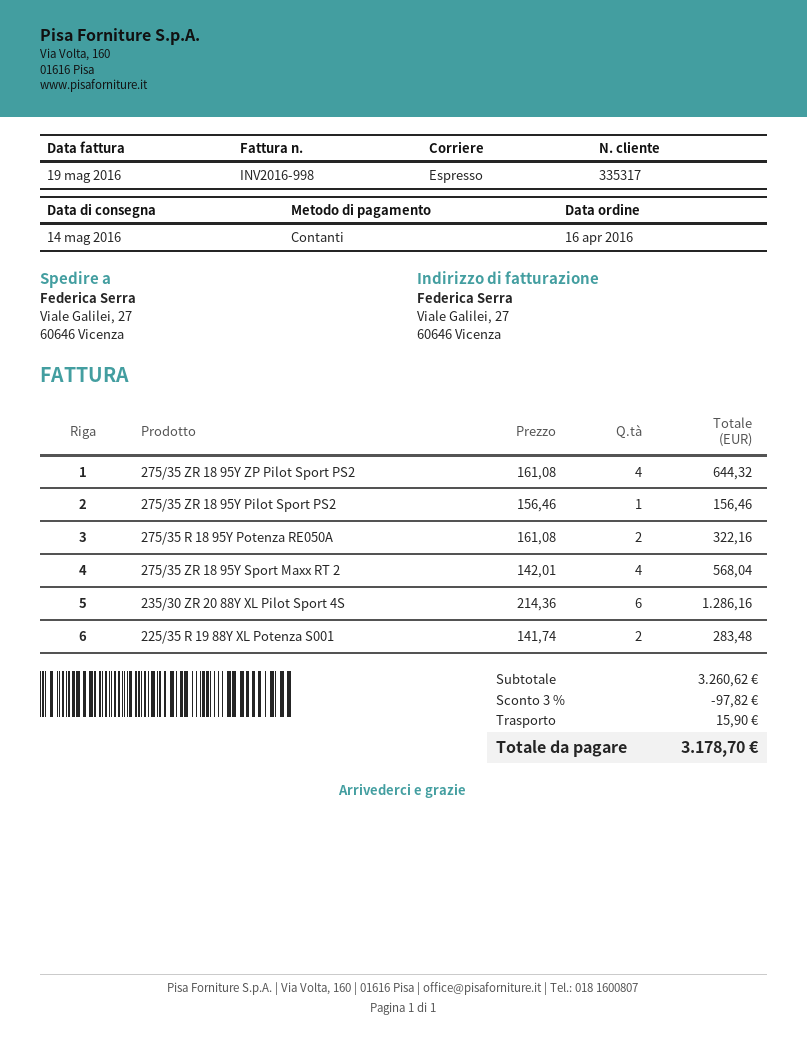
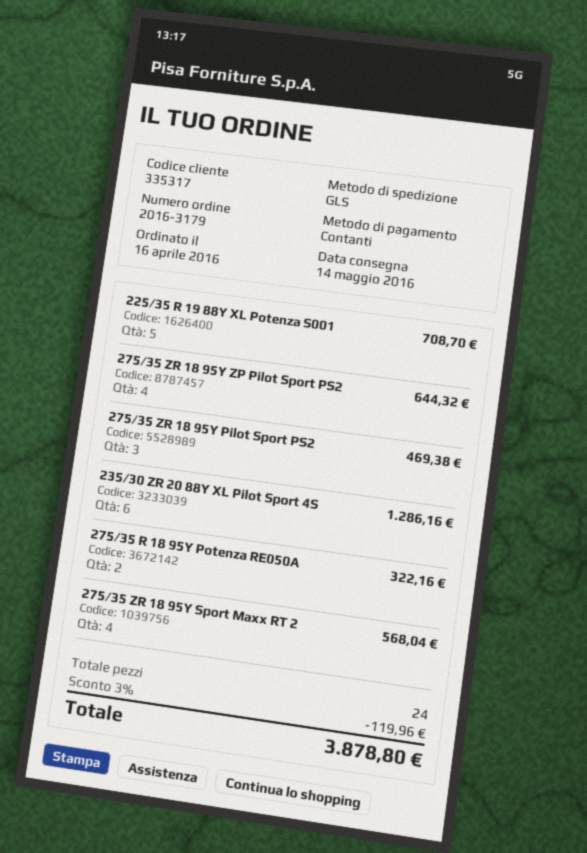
shipping method: express -> GLS
275/35 ZR 18 95Y Pilot Sport PS2: 1 for 156.46 -> 3 for 469.38
225/35 R 19 88Y XL Potenza S001: 2 for 283.48 -> 5 for 708.70
discount: 3% = 97.82 -> 3% = 119.96
shipping: 15.90 -> none
total: 3178.70 -> 3878.80

